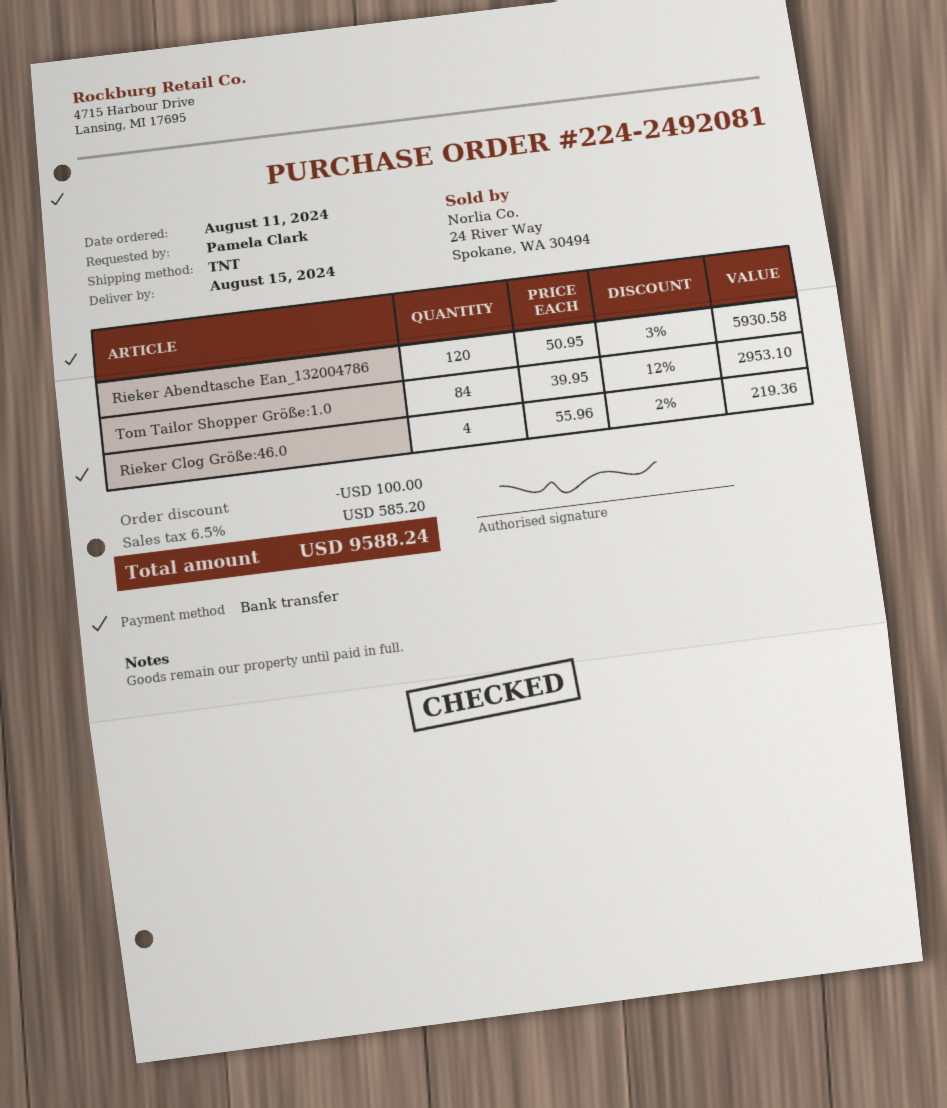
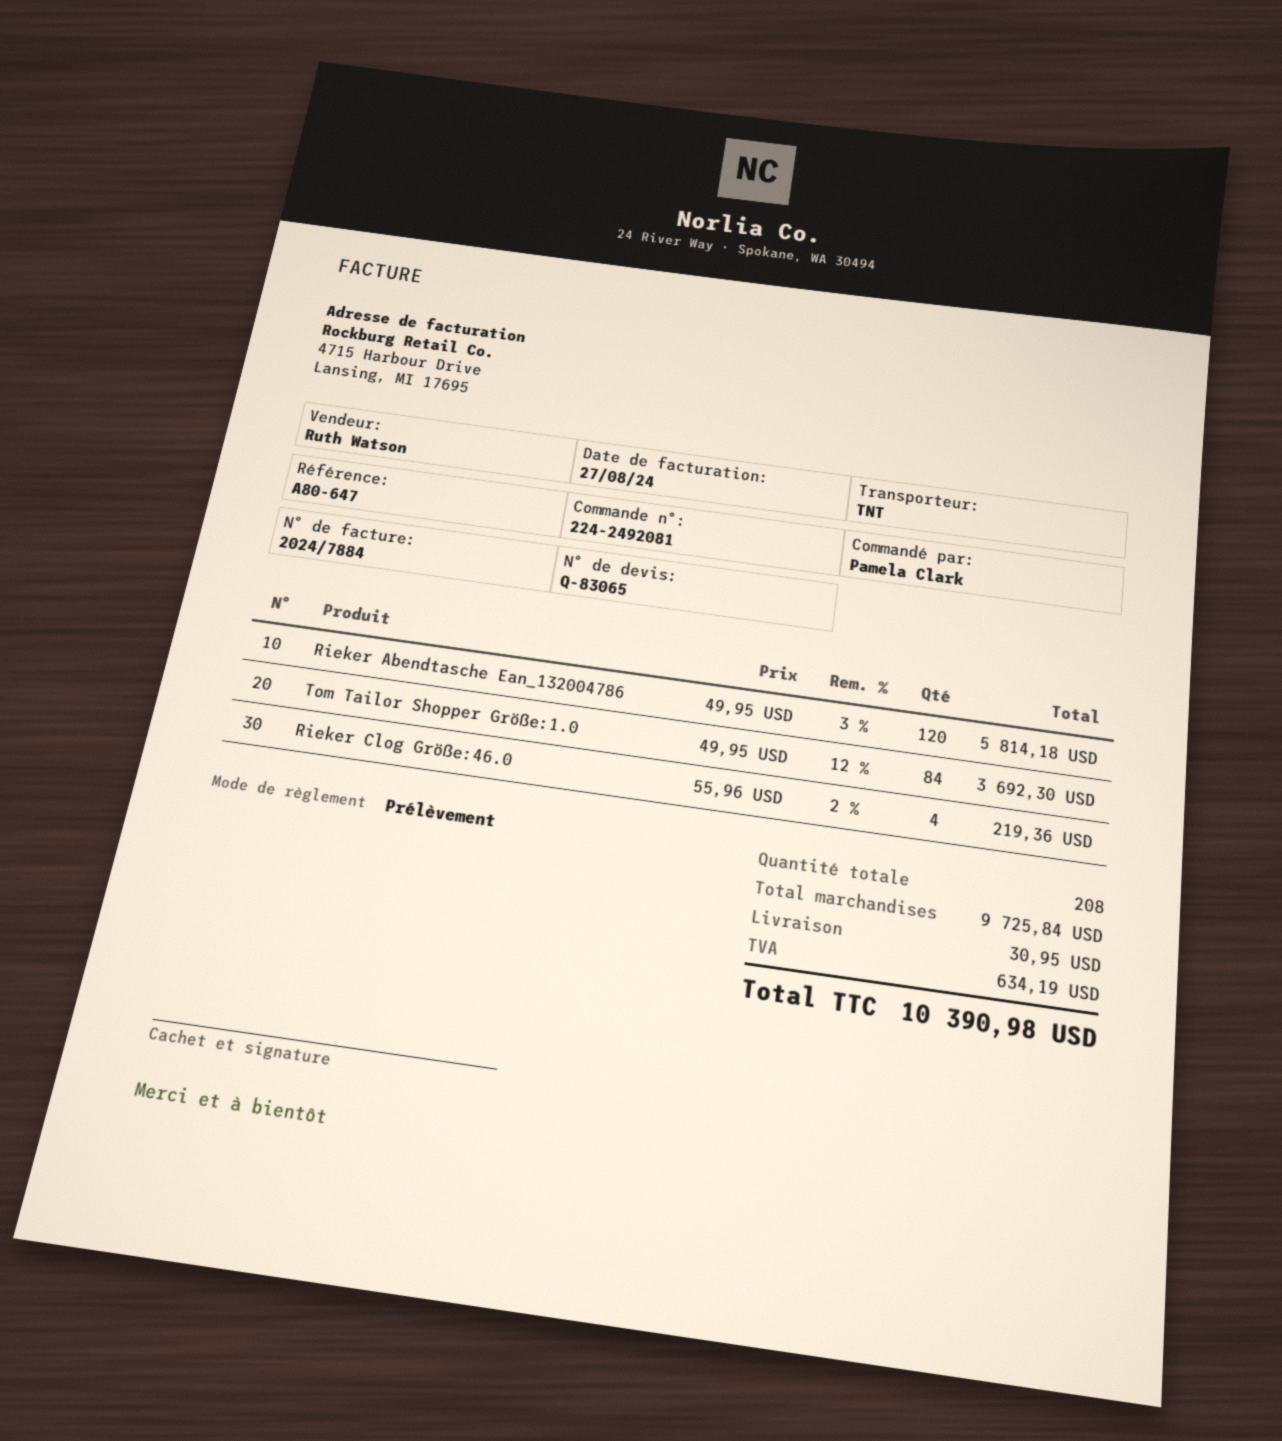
payment method: bank transfer -> direct debit
Rieker Abendtasche Ean_132004786: 120 x 50.95 - 3% = 5930.58 -> 120 x 49.95 - 3% = 5814.18
Tom Tailor Shopper Größe:1.0: 84 x 39.95 - 12% = 2953.10 -> 84 x 49.95 - 12% = 3692.30
discount: 100.00 -> none
shipping: none -> 30.95
tax: 585.20 -> 634.19
total: 9588.24 -> 10390.98

